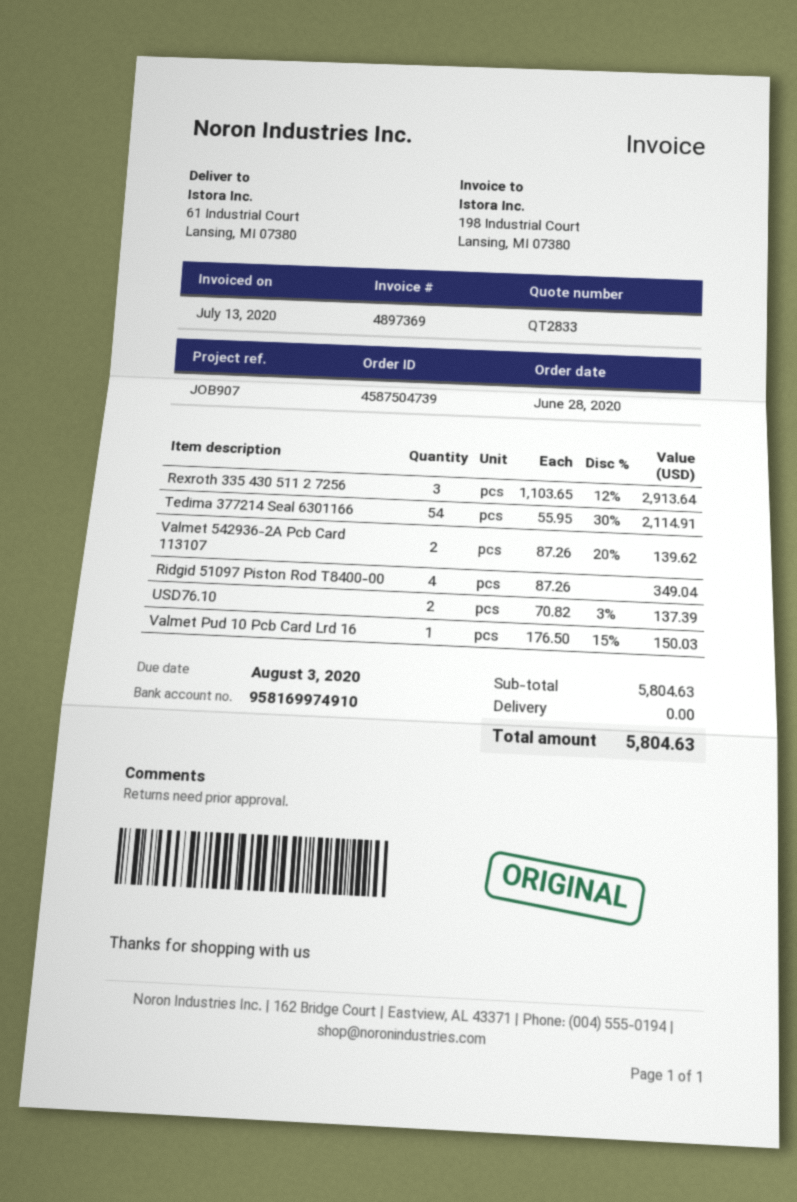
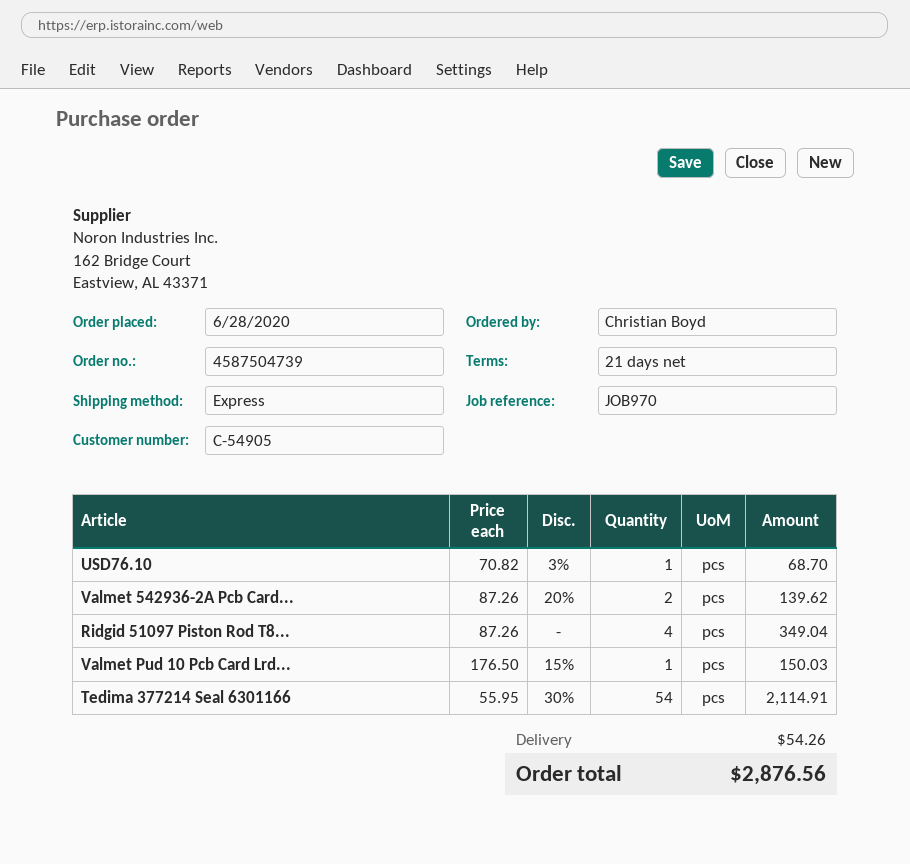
reference: JOB907 -> JOB970
Rexroth 335 430 511 2 7256: 3 x 1103.65 - 12% = 2913.64 -> none
USD76.10: 2 x 70.82 - 3% = 137.39 -> 1 x 70.82 - 3% = 68.70
shipping: 0.00 -> 54.26
total: 5804.63 -> 2876.56

